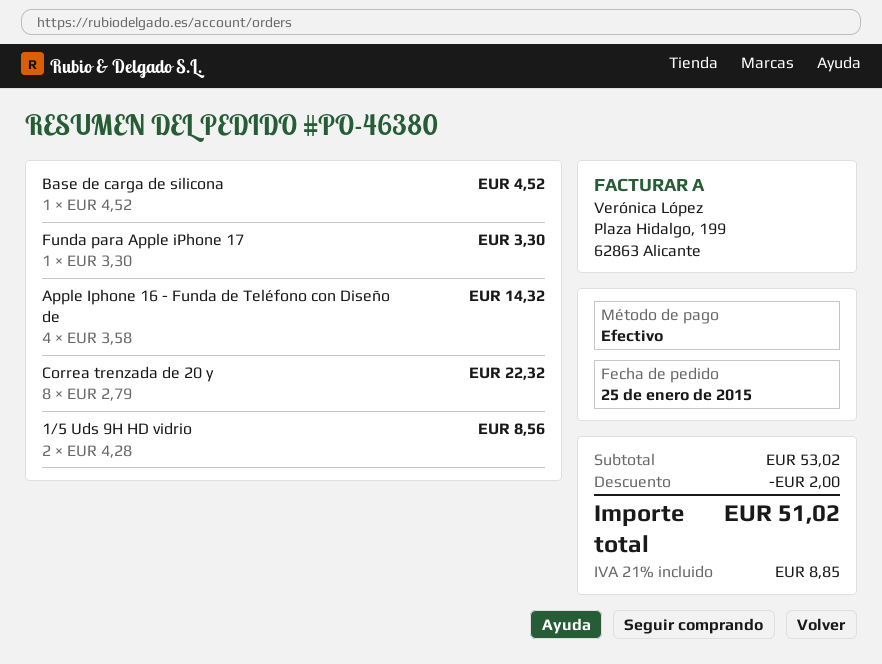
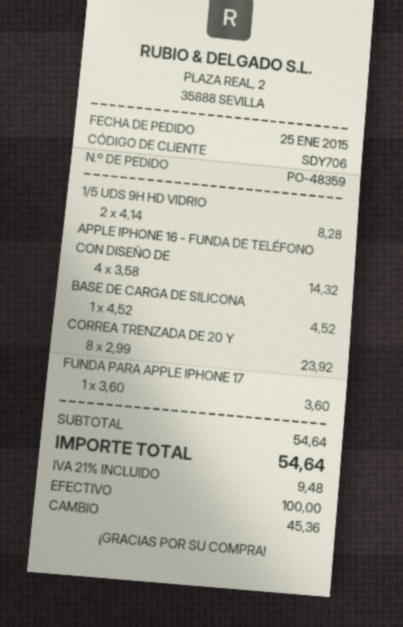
order number: PO-46380 -> PO-48359
Funda para Apple iPhone 17: 1 x 3.30 = 3.30 -> 1 x 3.60 = 3.60
Correa trenzada de 20 y: 8 x 2.79 = 22.32 -> 8 x 2.99 = 23.92
1/5 Uds 9H HD vidrio: 2 x 4.28 = 8.56 -> 2 x 4.14 = 8.28
subtotal: 53.02 -> 54.64
discount: 2.00 -> none
tax: 21% = 8.85 -> 21% = 9.48
total: 51.02 -> 54.64

